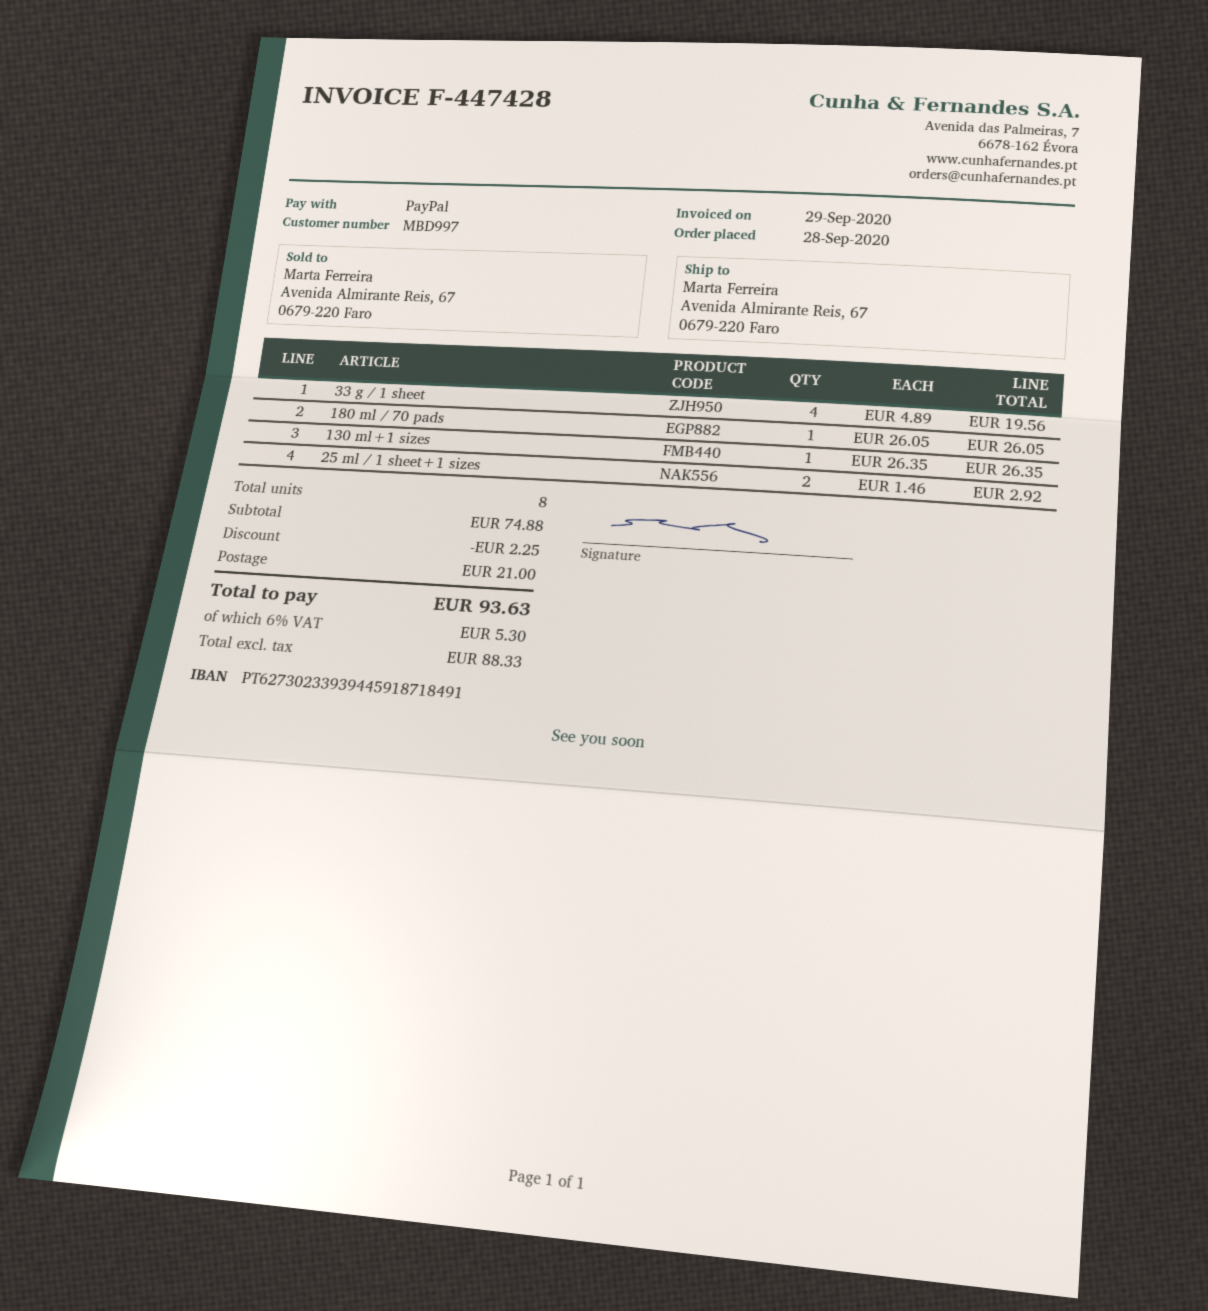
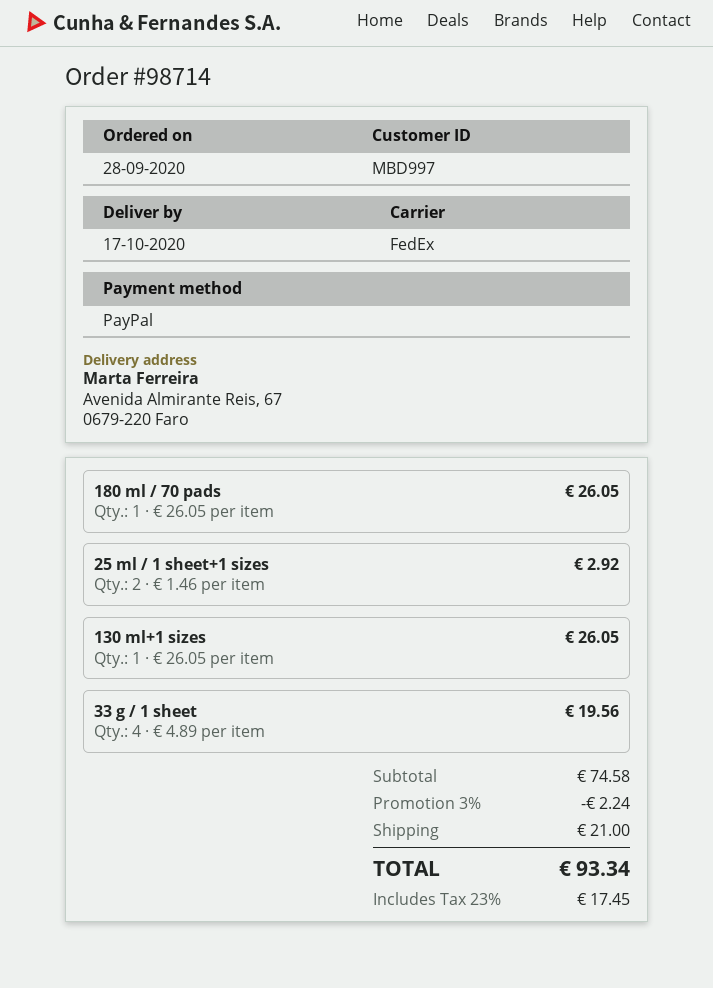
130 ml+1 sizes: 1 x 26.35 = 26.35 -> 1 x 26.05 = 26.05
subtotal: 74.88 -> 74.58
discount: 2.25 -> 2.24
tax: 6% = 5.30 -> 23% = 17.45
total: 93.63 -> 93.34

